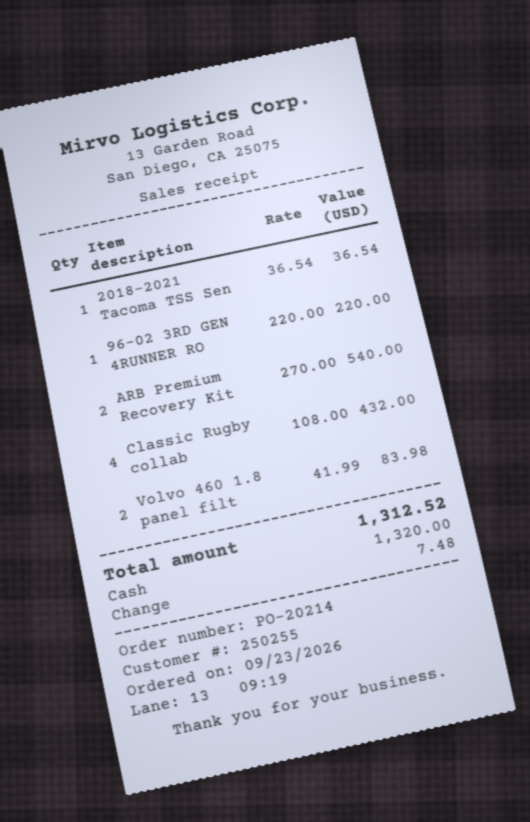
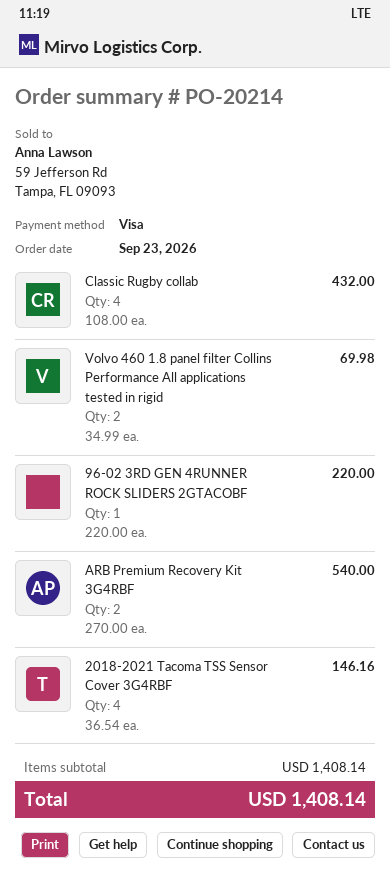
payment method: cash -> Visa
2018-2021 Tacoma TSS Sen: 1 x 36.54 = 36.54 -> 4 x 36.54 = 146.16
Volvo 460 1.8 panel filt: 2 x 41.99 = 83.98 -> 2 x 34.99 = 69.98
total: 1312.52 -> 1408.14

